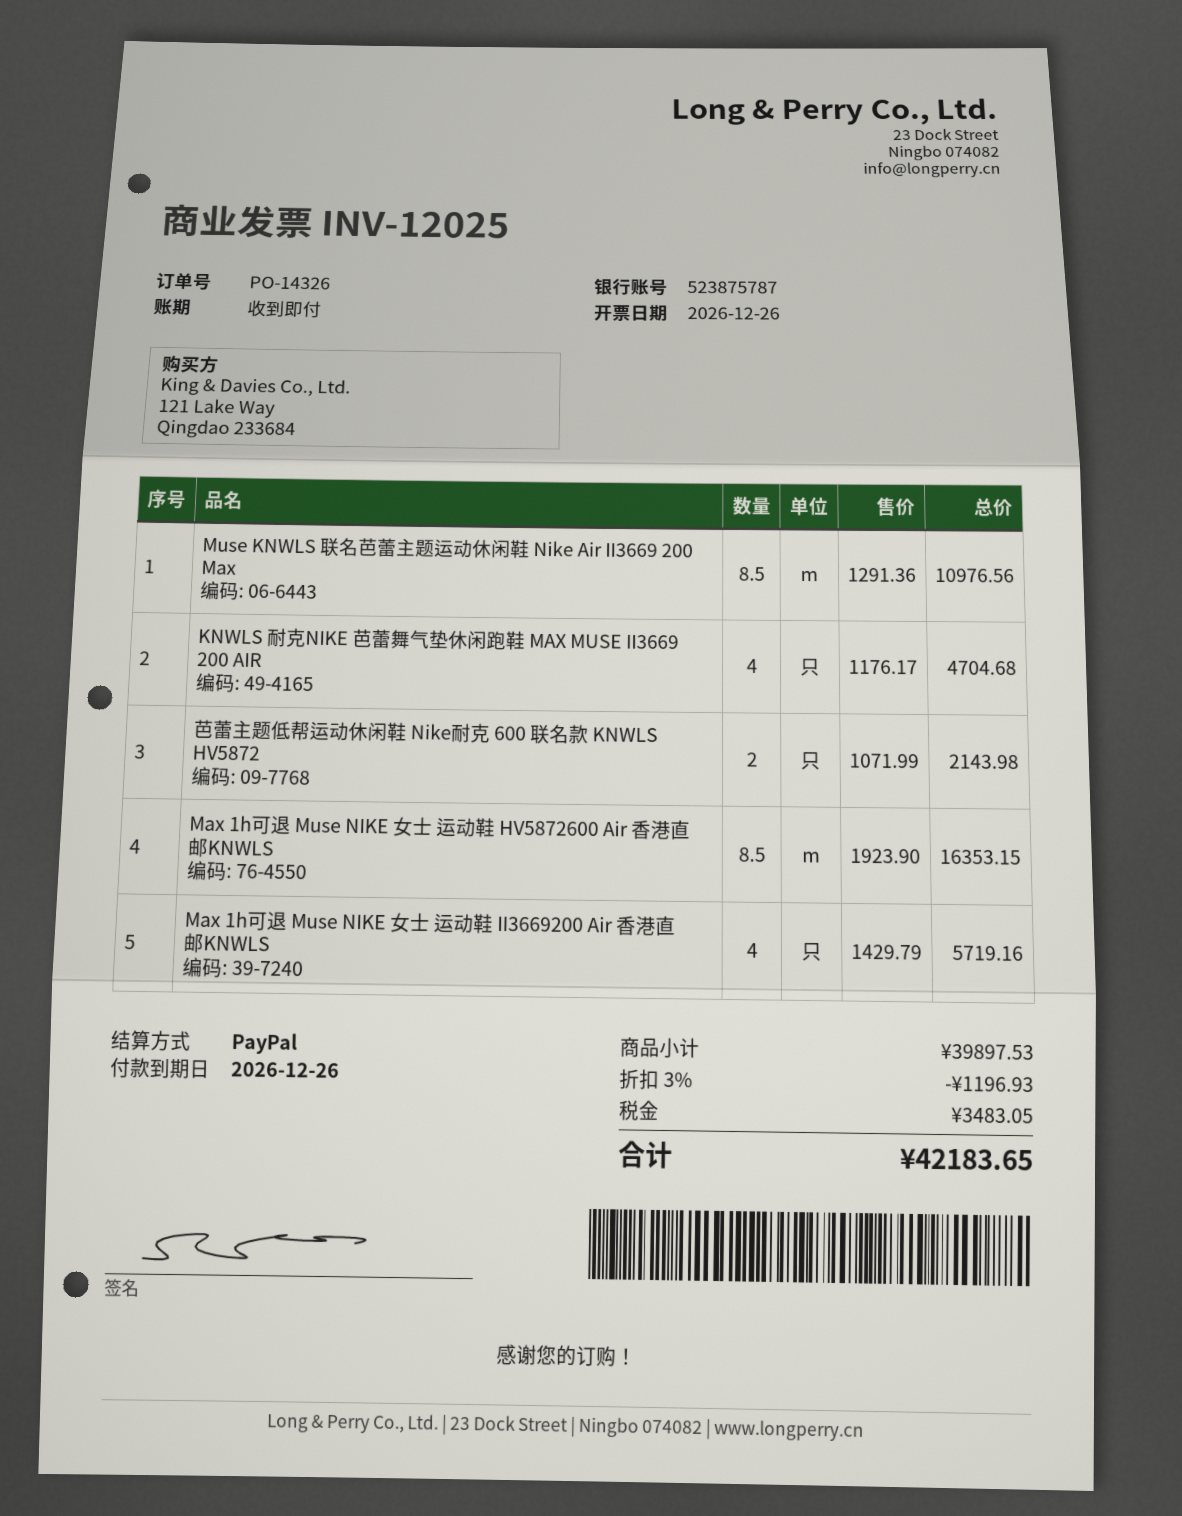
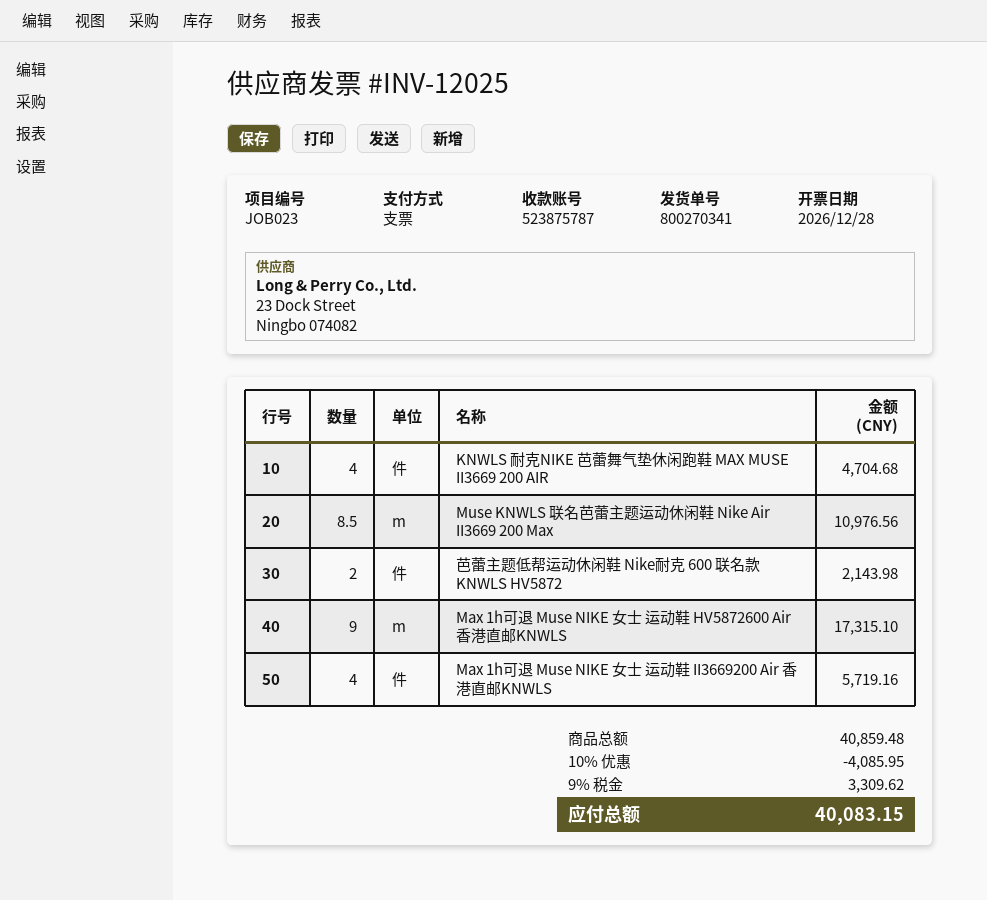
invoice date: 2026-12-26 -> 2026-12-28
payment method: PayPal -> cheque
Max 1h可退 Muse NIKE 女士 运动鞋 HV5872600 Air 香港直邮KNWLS: 8.5 for 16353.15 -> 9 for 17315.10
subtotal: 39897.53 -> 40859.48
discount: 3% = 1196.93 -> 10% = 4085.95
tax: 3483.05 -> 3309.62
total: 42183.65 -> 40083.15

